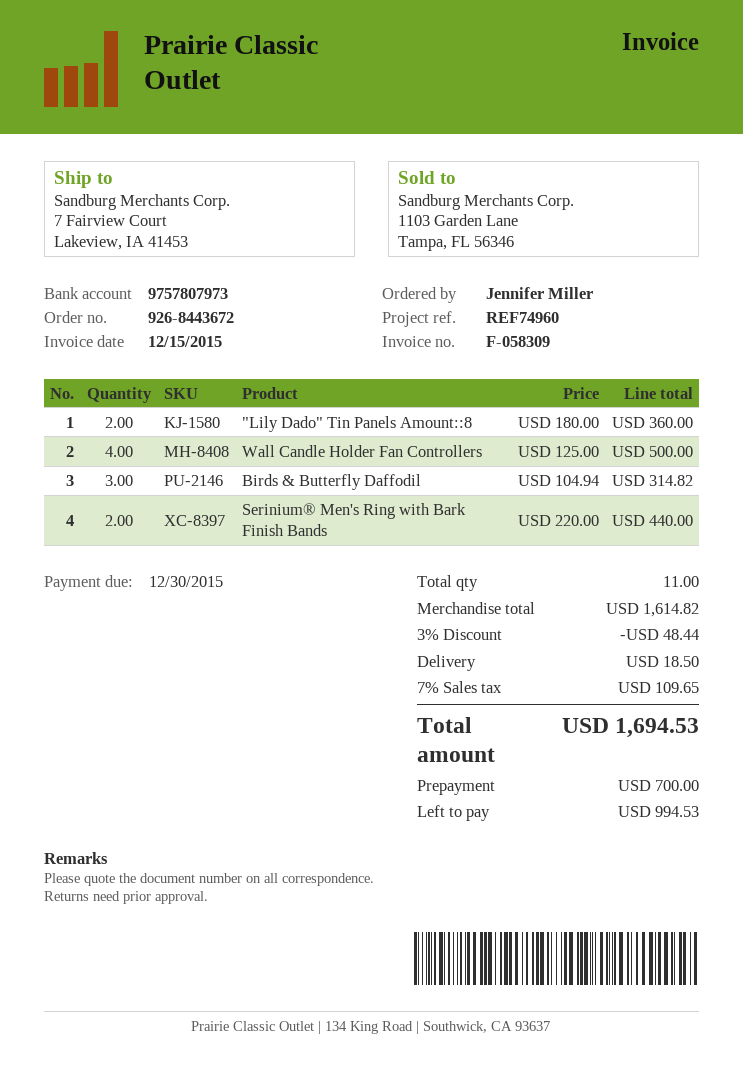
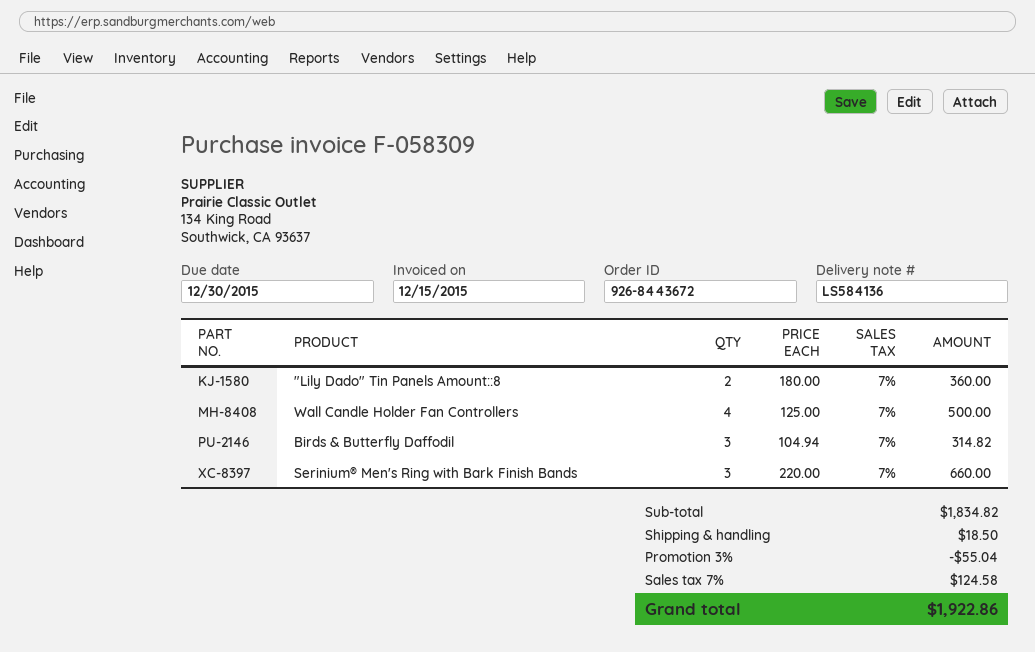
Serinium® Men's Ring with Bark Finish Bands: 2 x 220.00 = 440.00 -> 3 x 220.00 = 660.00
subtotal: 1614.82 -> 1834.82
discount: 3% = 48.44 -> 3% = 55.04
tax: 7% = 109.65 -> 7% = 124.58
total: 1694.53 -> 1922.86

